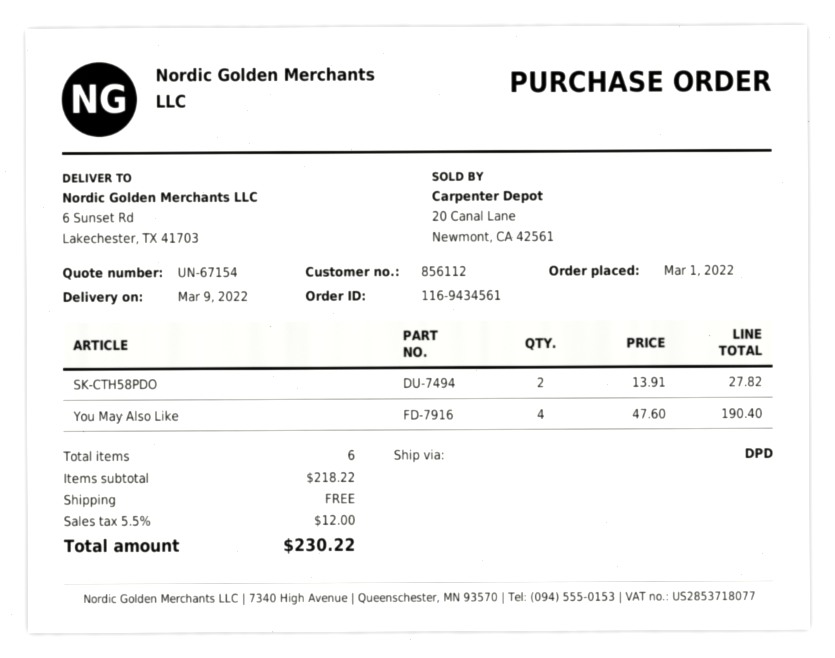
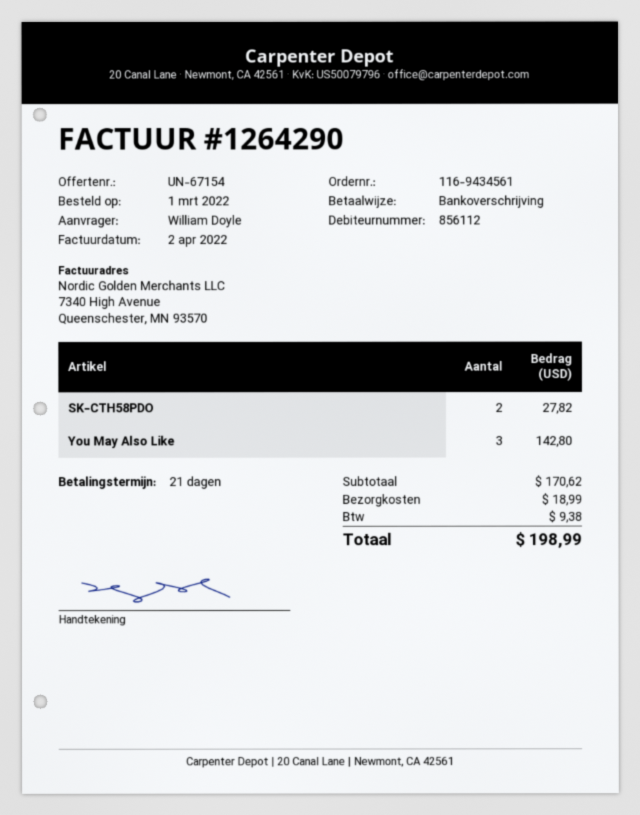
You May Also Like: 4 for 190.40 -> 3 for 142.80
subtotal: 218.22 -> 170.62
shipping: 0.00 -> 18.99
tax: 12.00 -> 9.38
total: 230.22 -> 198.99

